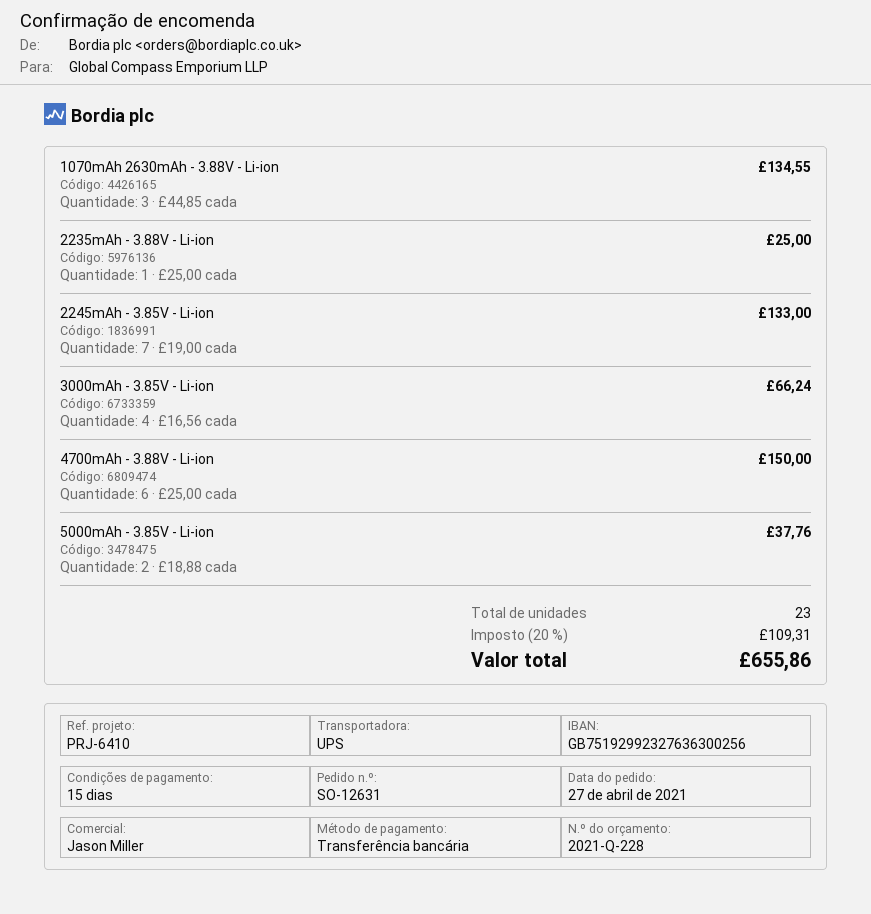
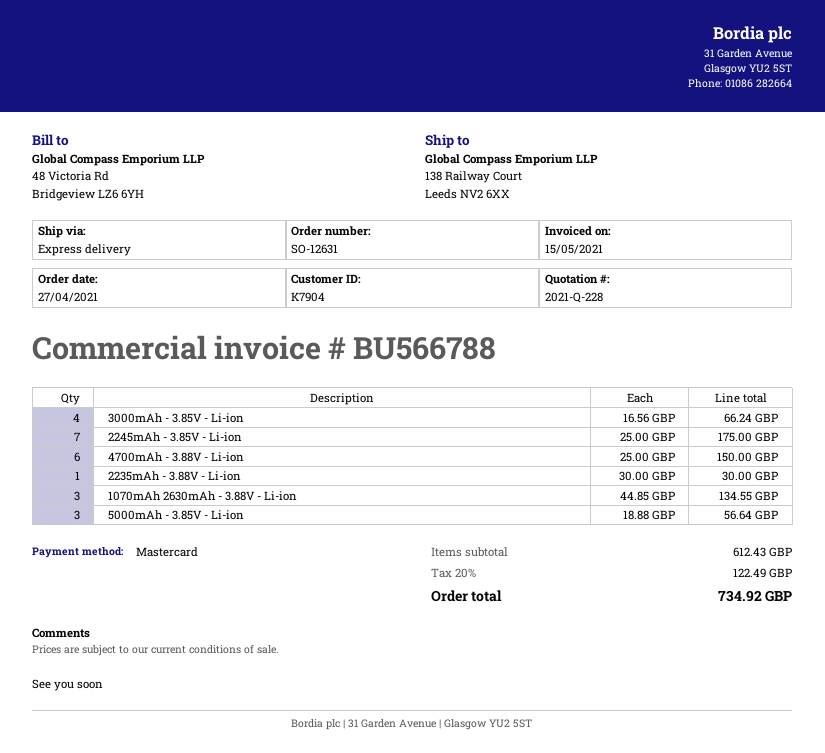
payment method: bank transfer -> Mastercard
shipping method: UPS -> express
2235mAh - 3.88V - Li-ion: 1 x 25.00 = 25.00 -> 1 x 30.00 = 30.00
2245mAh - 3.85V - Li-ion: 7 x 19.00 = 133.00 -> 7 x 25.00 = 175.00
5000mAh - 3.85V - Li-ion: 2 x 18.88 = 37.76 -> 3 x 18.88 = 56.64
tax: 20% = 109.31 -> 20% = 122.49
total: 655.86 -> 734.92

